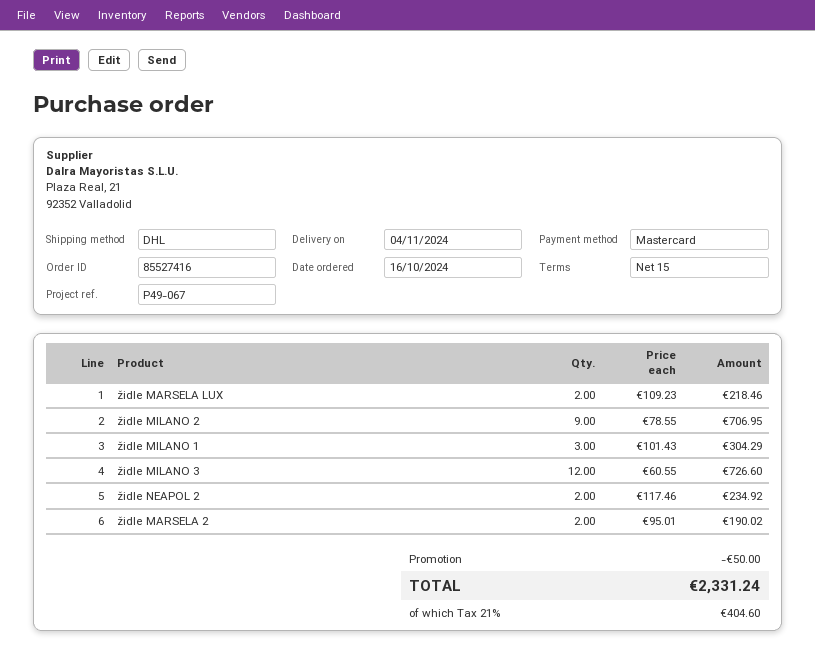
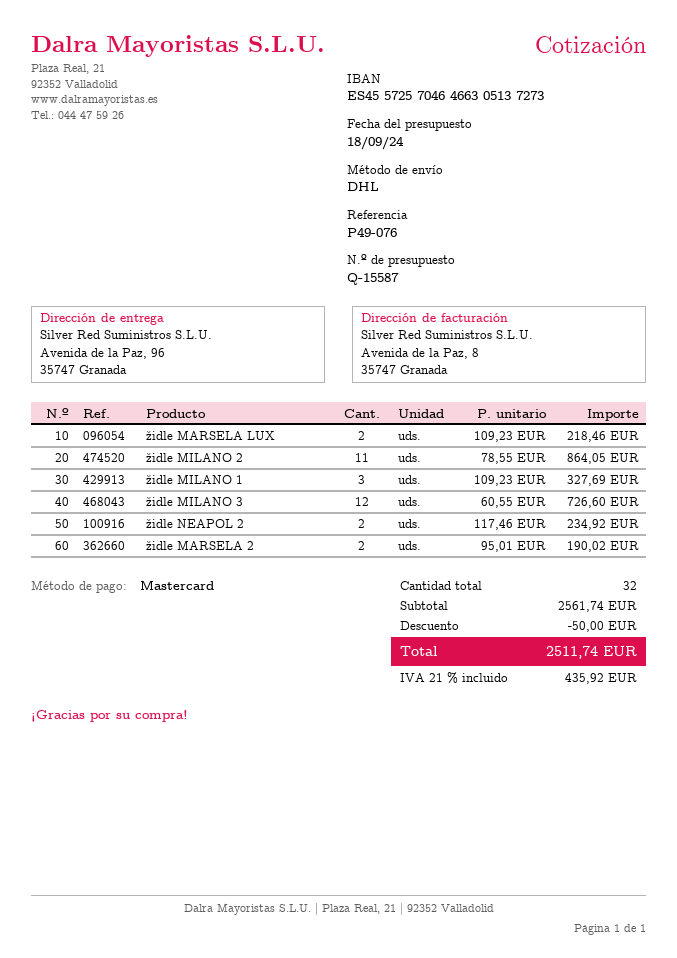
reference: P49-067 -> P49-076
židle MILANO 2: 9 x 78.55 = 706.95 -> 11 x 78.55 = 864.05
židle MILANO 1: 3 x 101.43 = 304.29 -> 3 x 109.23 = 327.69
tax: 21% = 404.60 -> 21% = 435.92
total: 2331.24 -> 2511.74

